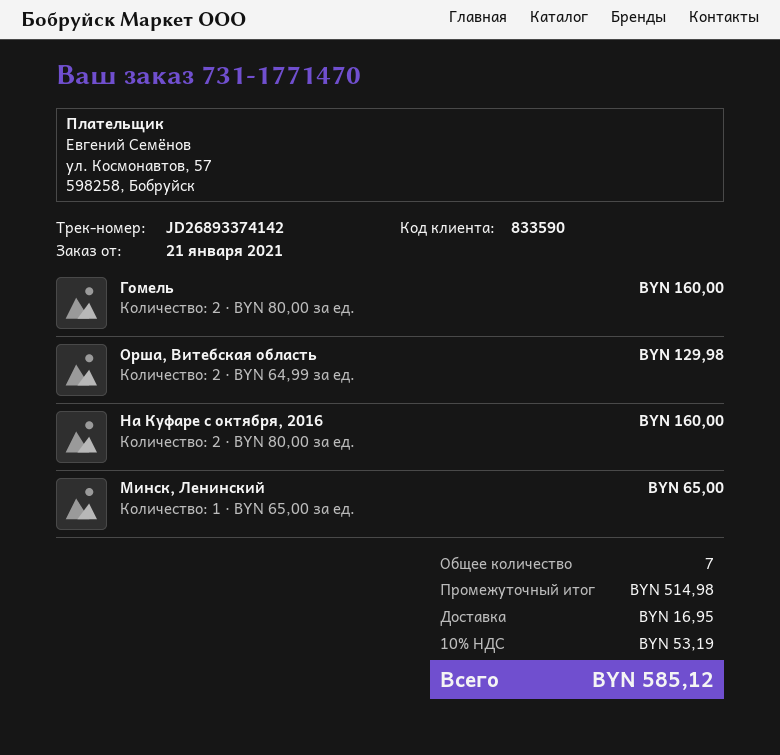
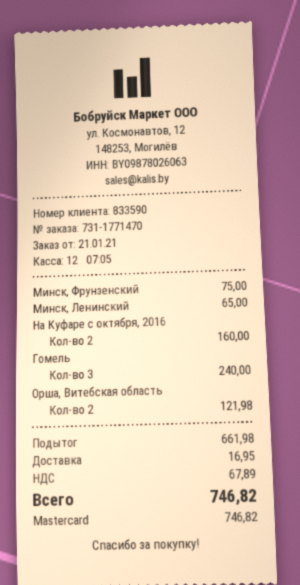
Гомель: 2 for 160.00 -> 3 for 240.00
Орша, Витебская область: 2 for 129.98 -> 2 for 121.98
Минск, Фрунзенский: none -> 1 for 75.00
subtotal: 514.98 -> 661.98
tax: 53.19 -> 67.89
total: 585.12 -> 746.82

